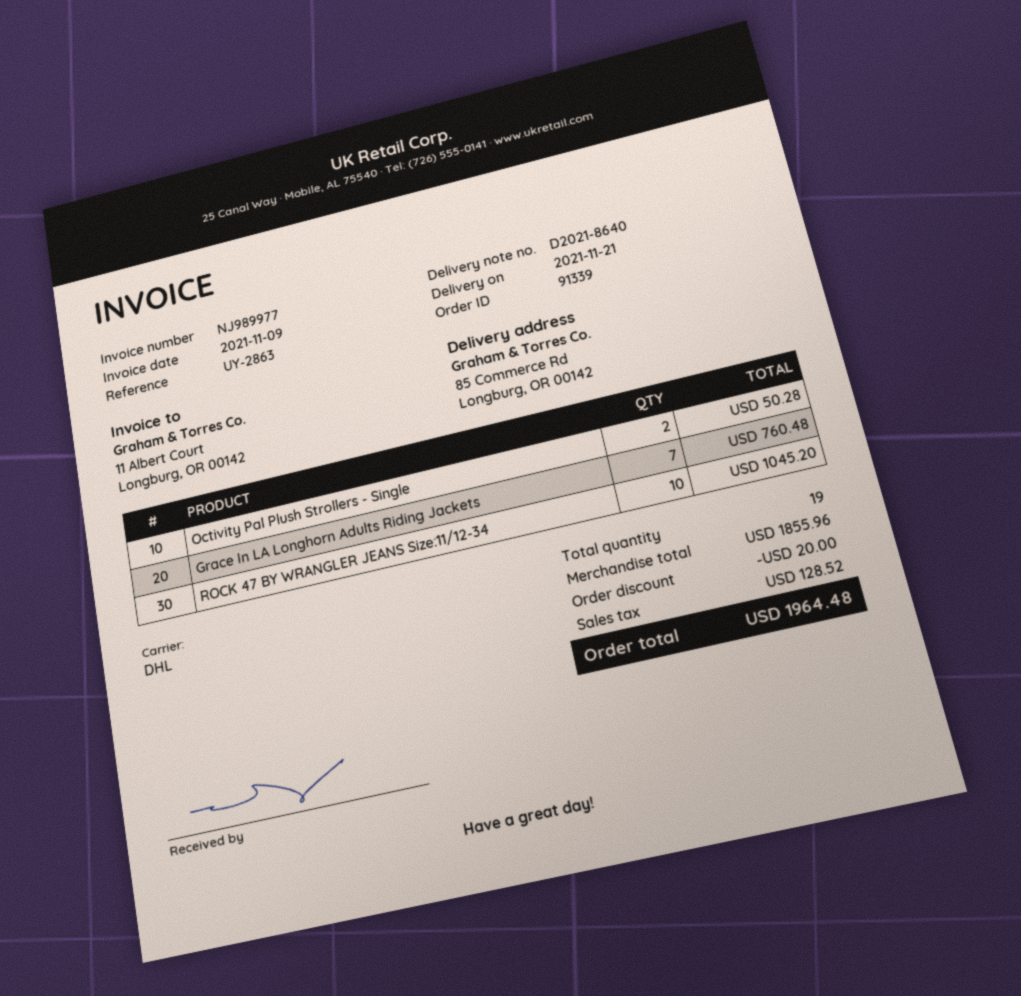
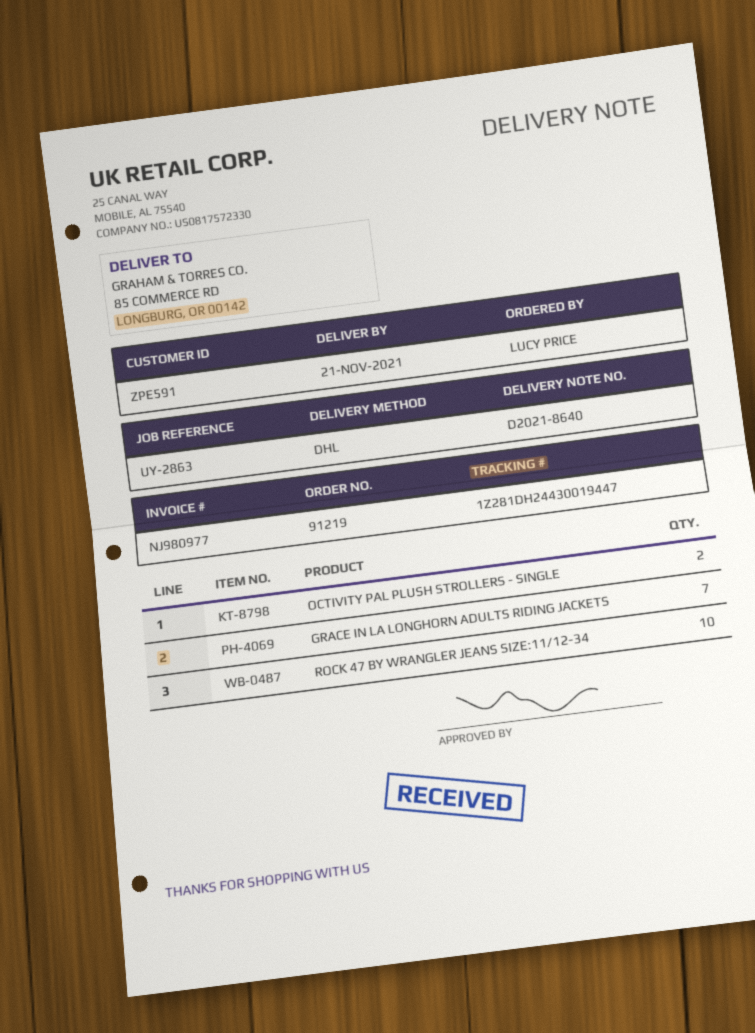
order number: 91339 -> 91219
invoice number: NJ989977 -> NJ980977

